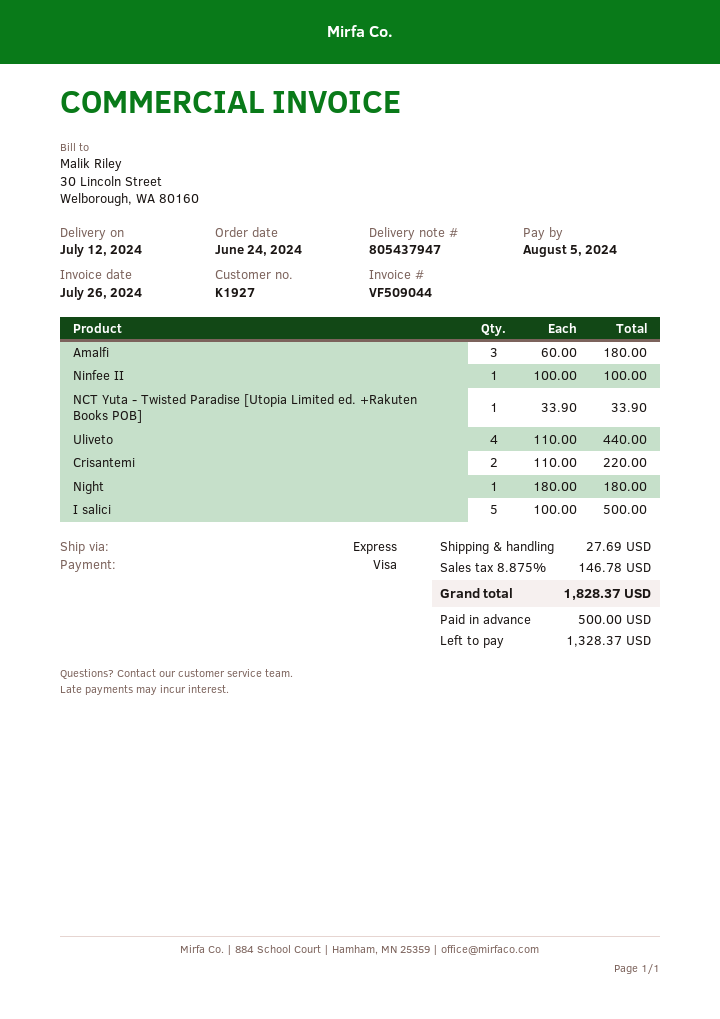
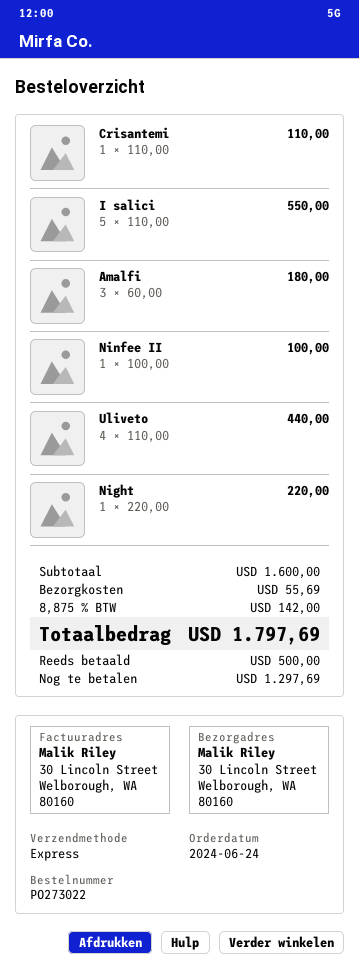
NCT Yuta - Twisted Paradise [Utopia Limited ed. +Rakuten Books POB]: 1 x 33.90 = 33.90 -> none
Crisantemi: 2 x 110.00 = 220.00 -> 1 x 110.00 = 110.00
Night: 1 x 180.00 = 180.00 -> 1 x 220.00 = 220.00
I salici: 5 x 100.00 = 500.00 -> 5 x 110.00 = 550.00
shipping: 27.69 -> 55.69
tax: 8.875% = 146.78 -> 8.875% = 142.00
total: 1828.37 -> 1797.69
balance: 1328.37 -> 1297.69

